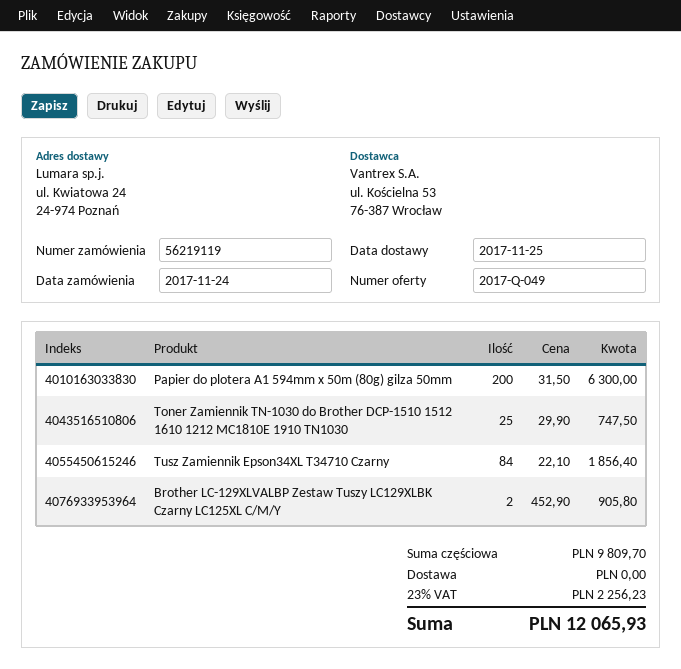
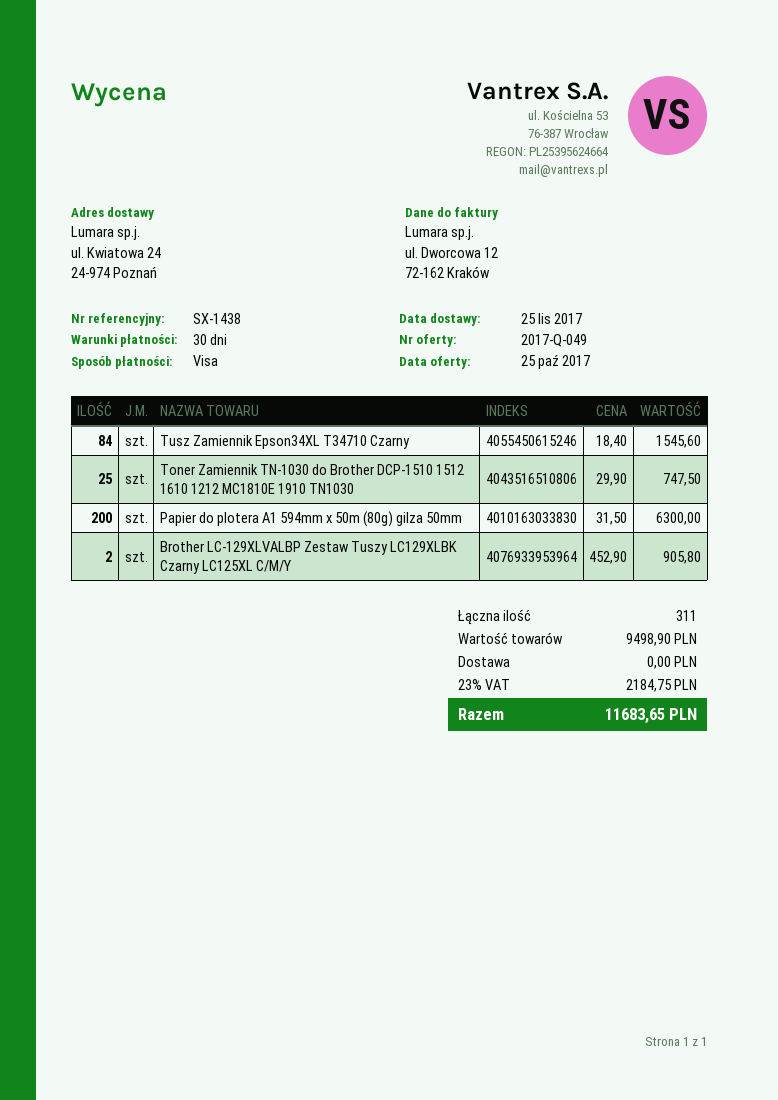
Tusz Zamiennik Epson34XL T34710 Czarny: 84 x 22.10 = 1856.40 -> 84 x 18.40 = 1545.60
subtotal: 9809.70 -> 9498.90
tax: 23% = 2256.23 -> 23% = 2184.75
total: 12065.93 -> 11683.65

